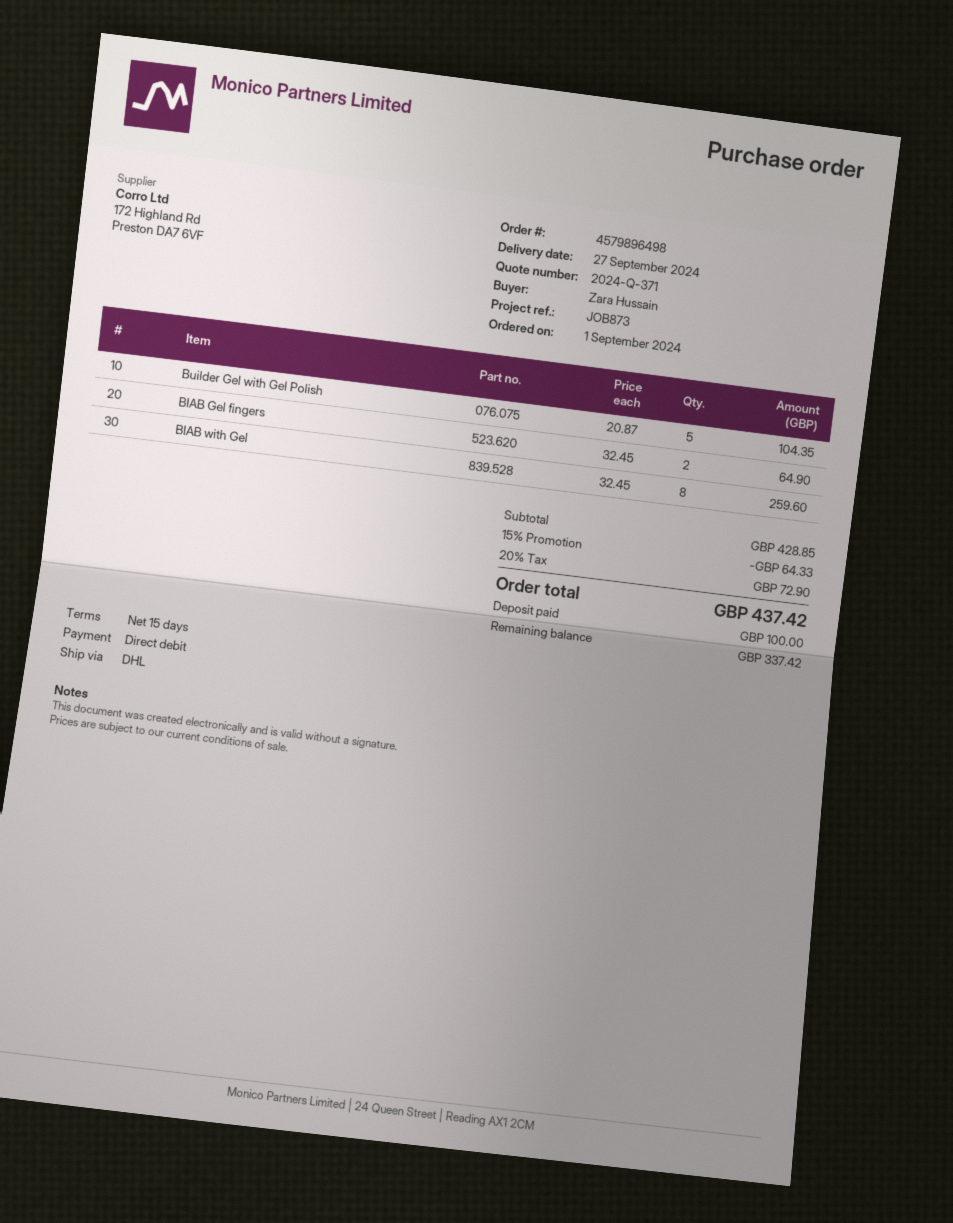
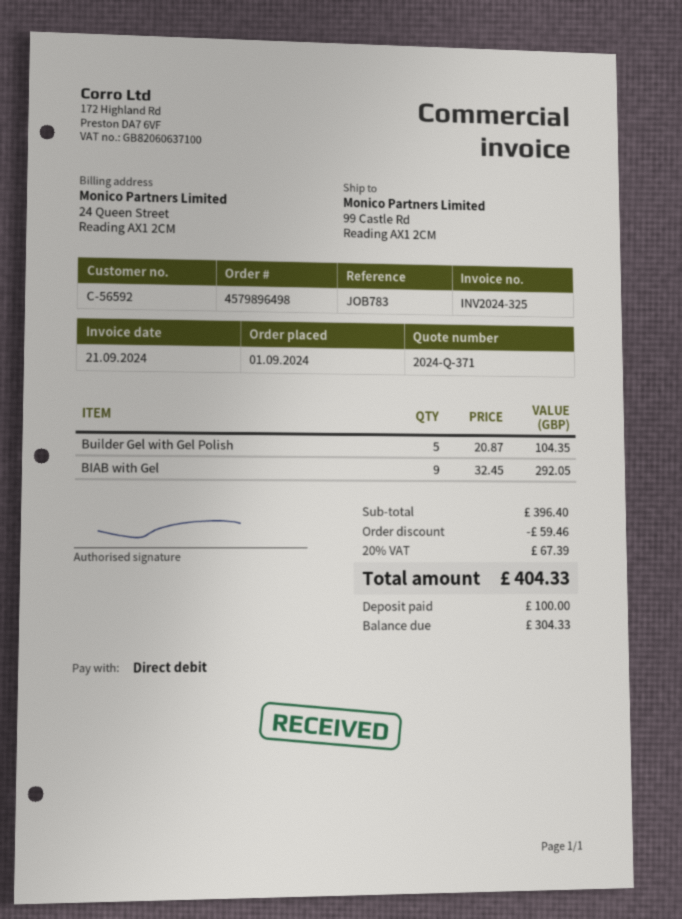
reference: JOB873 -> JOB783
BIAB Gel fingers: 2 x 32.45 = 64.90 -> none
BIAB with Gel: 8 x 32.45 = 259.60 -> 9 x 32.45 = 292.05
subtotal: 428.85 -> 396.40
discount: 64.33 -> 59.46
tax: 20% = 72.90 -> 20% = 67.39
total: 437.42 -> 404.33
balance: 337.42 -> 304.33

